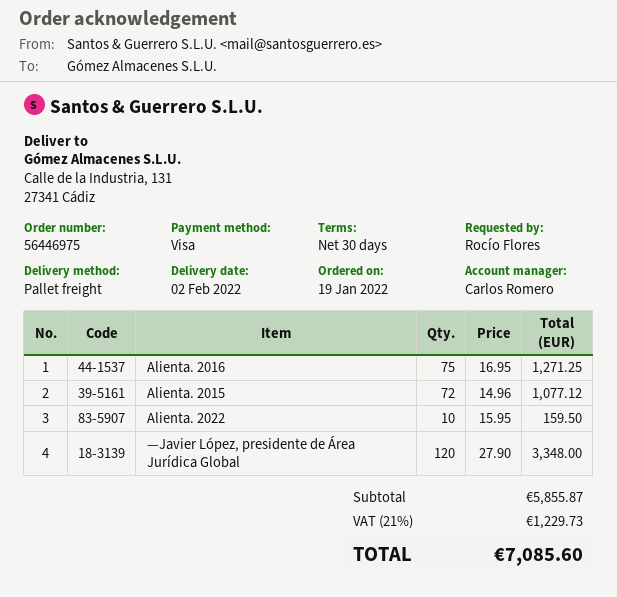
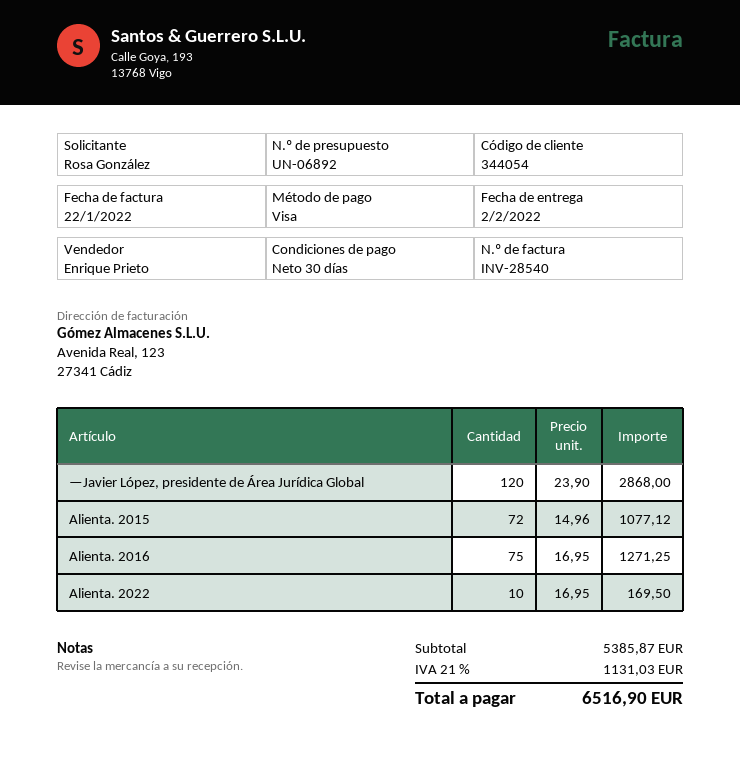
ordered by: Rocío Flores -> Rosa González
sales rep: Carlos Romero -> Enrique Prieto
Alienta. 2022: 10 x 15.95 = 159.50 -> 10 x 16.95 = 169.50
—Javier López, presidente de Área Jurídica Global: 120 x 27.90 = 3348.00 -> 120 x 23.90 = 2868.00
subtotal: 5855.87 -> 5385.87
tax: 21% = 1229.73 -> 21% = 1131.03
total: 7085.60 -> 6516.90

